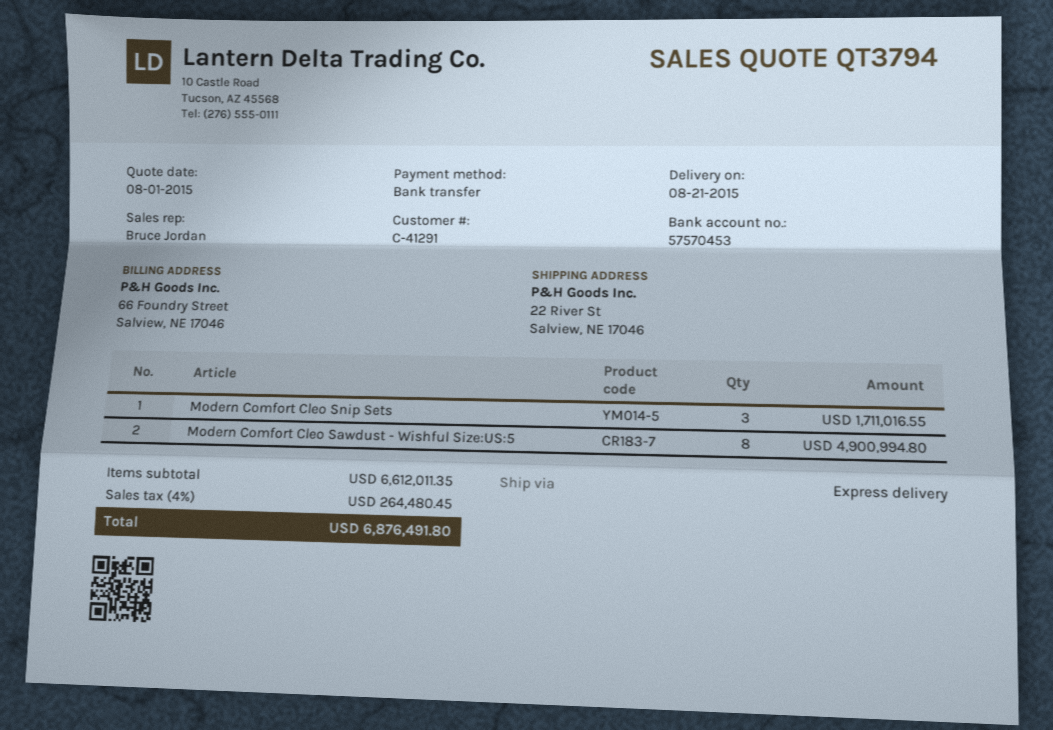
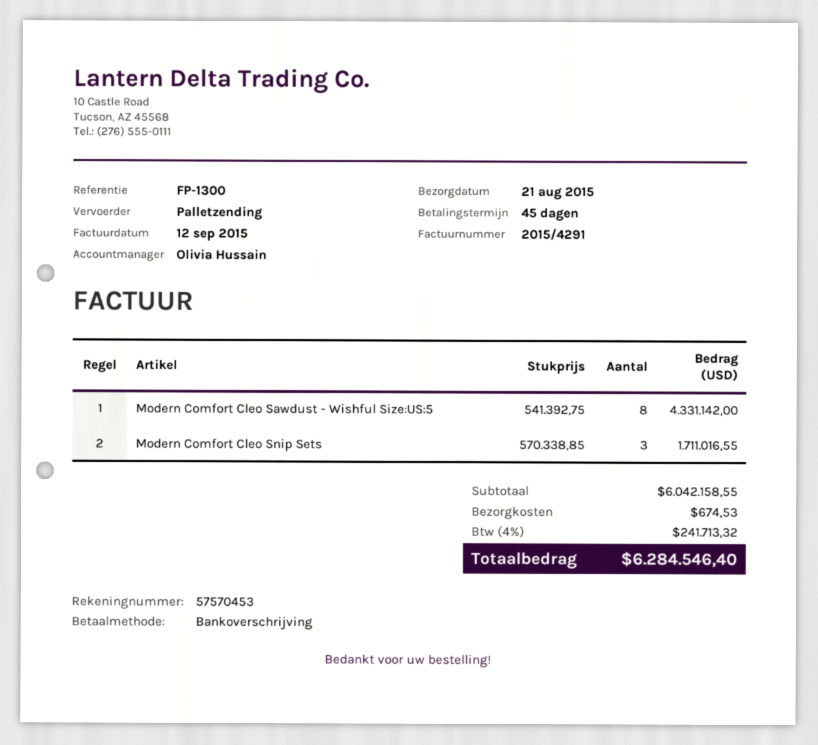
sales rep: Bruce Jordan -> Olivia Hussain
shipping method: express -> pallet freight
Modern Comfort Cleo Sawdust - Wishful Size:US:5: 8 for 4900994.80 -> 8 for 4331142.00
subtotal: 6612011.35 -> 6042158.55
shipping: none -> 674.53
tax: 4% = 264480.45 -> 4% = 241713.32
total: 6876491.80 -> 6284546.40

